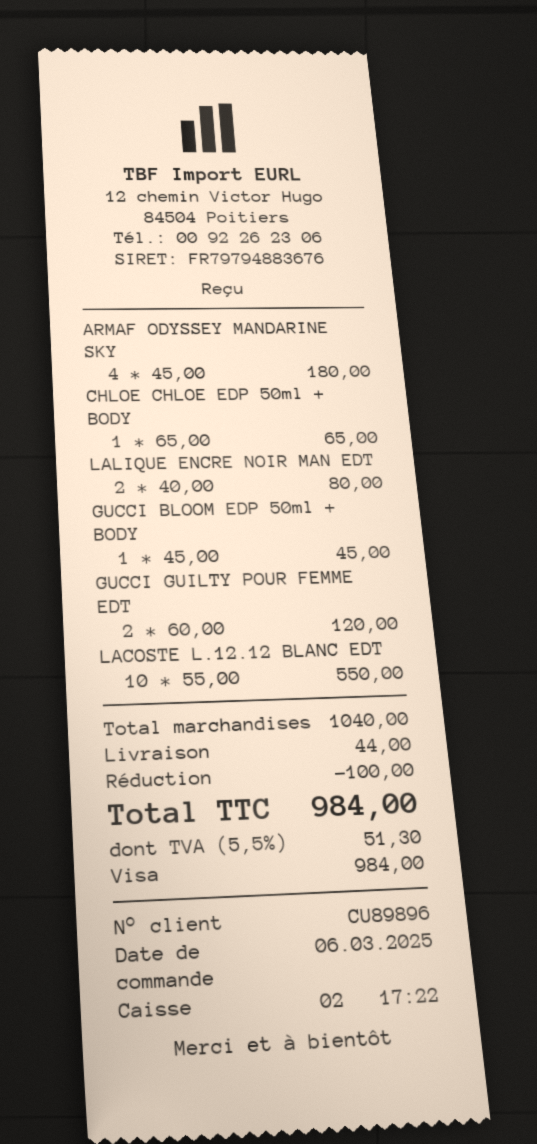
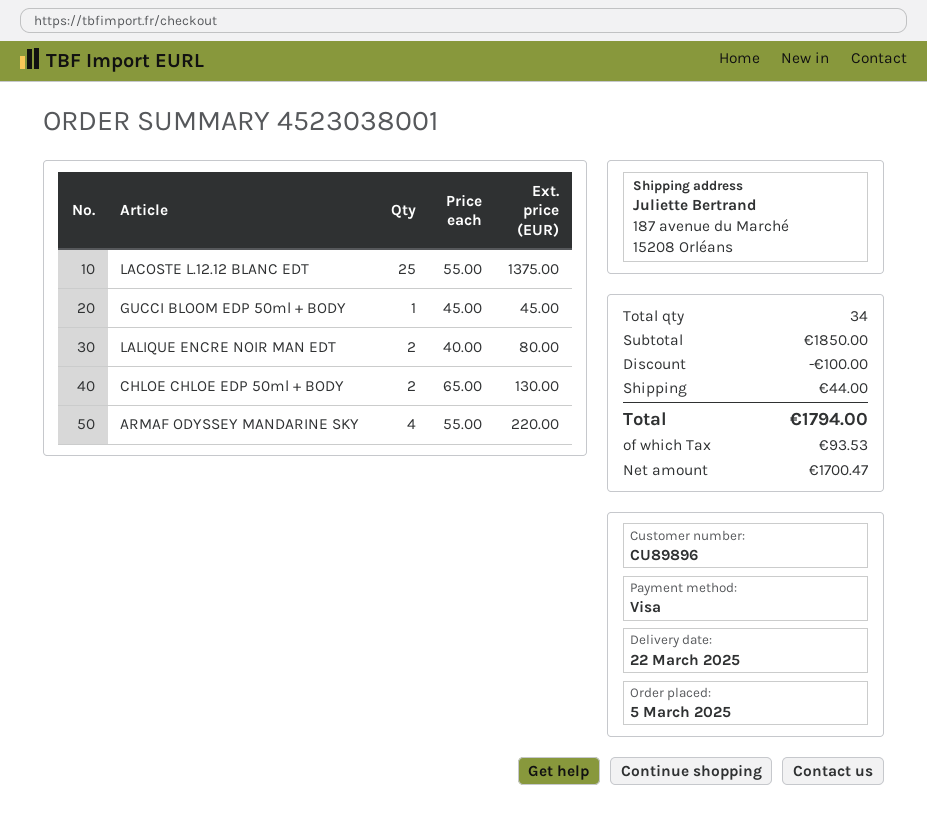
order date: 2025-03-06 -> 2025-03-05
ARMAF ODYSSEY MANDARINE SKY: 4 x 45.00 = 180.00 -> 4 x 55.00 = 220.00
CHLOE CHLOE EDP 50ml + BODY: 1 x 65.00 = 65.00 -> 2 x 65.00 = 130.00
GUCCI GUILTY POUR FEMME EDT: 2 x 60.00 = 120.00 -> none
LACOSTE L.12.12 BLANC EDT: 10 x 55.00 = 550.00 -> 25 x 55.00 = 1375.00
subtotal: 1040.00 -> 1850.00
tax: 51.30 -> 93.53
total: 984.00 -> 1794.00

